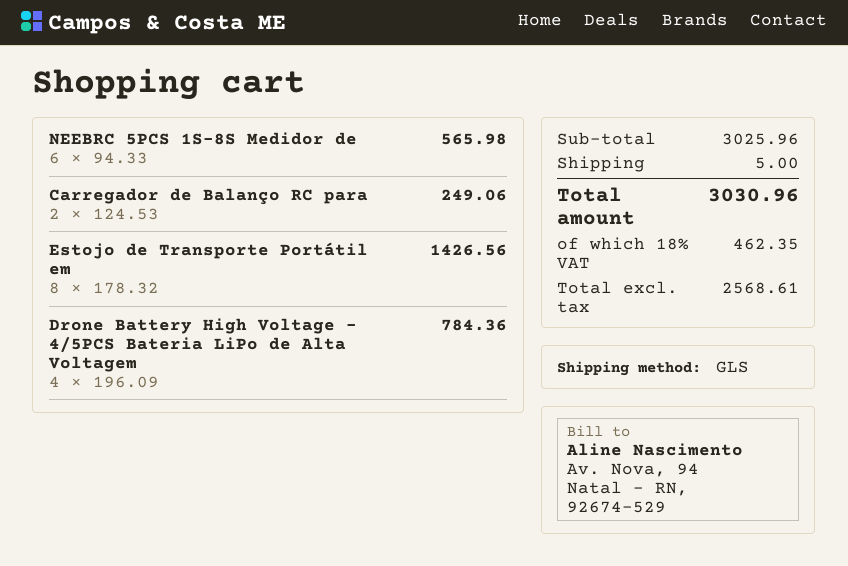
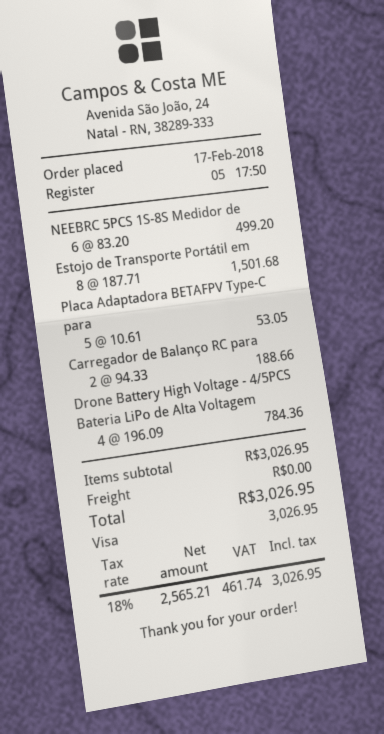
NEEBRC 5PCS 1S-8S Medidor de: 6 x 94.33 = 565.98 -> 6 x 83.20 = 499.20
Carregador de Balanço RC para: 2 x 124.53 = 249.06 -> 2 x 94.33 = 188.66
Estojo de Transporte Portátil em: 8 x 178.32 = 1426.56 -> 8 x 187.71 = 1501.68
Placa Adaptadora BETAFPV Type-C para: none -> 5 x 10.61 = 53.05
subtotal: 3025.96 -> 3026.95
shipping: 5.00 -> 0.00
net: 2568.61 -> 2565.21
tax: 18% = 462.35 -> 18% = 461.74
total: 3030.96 -> 3026.95

